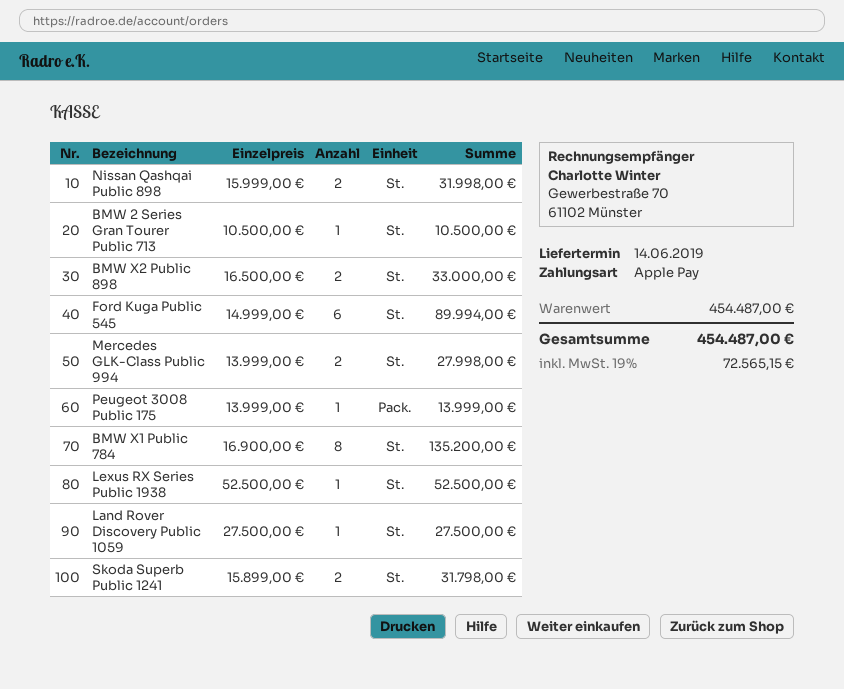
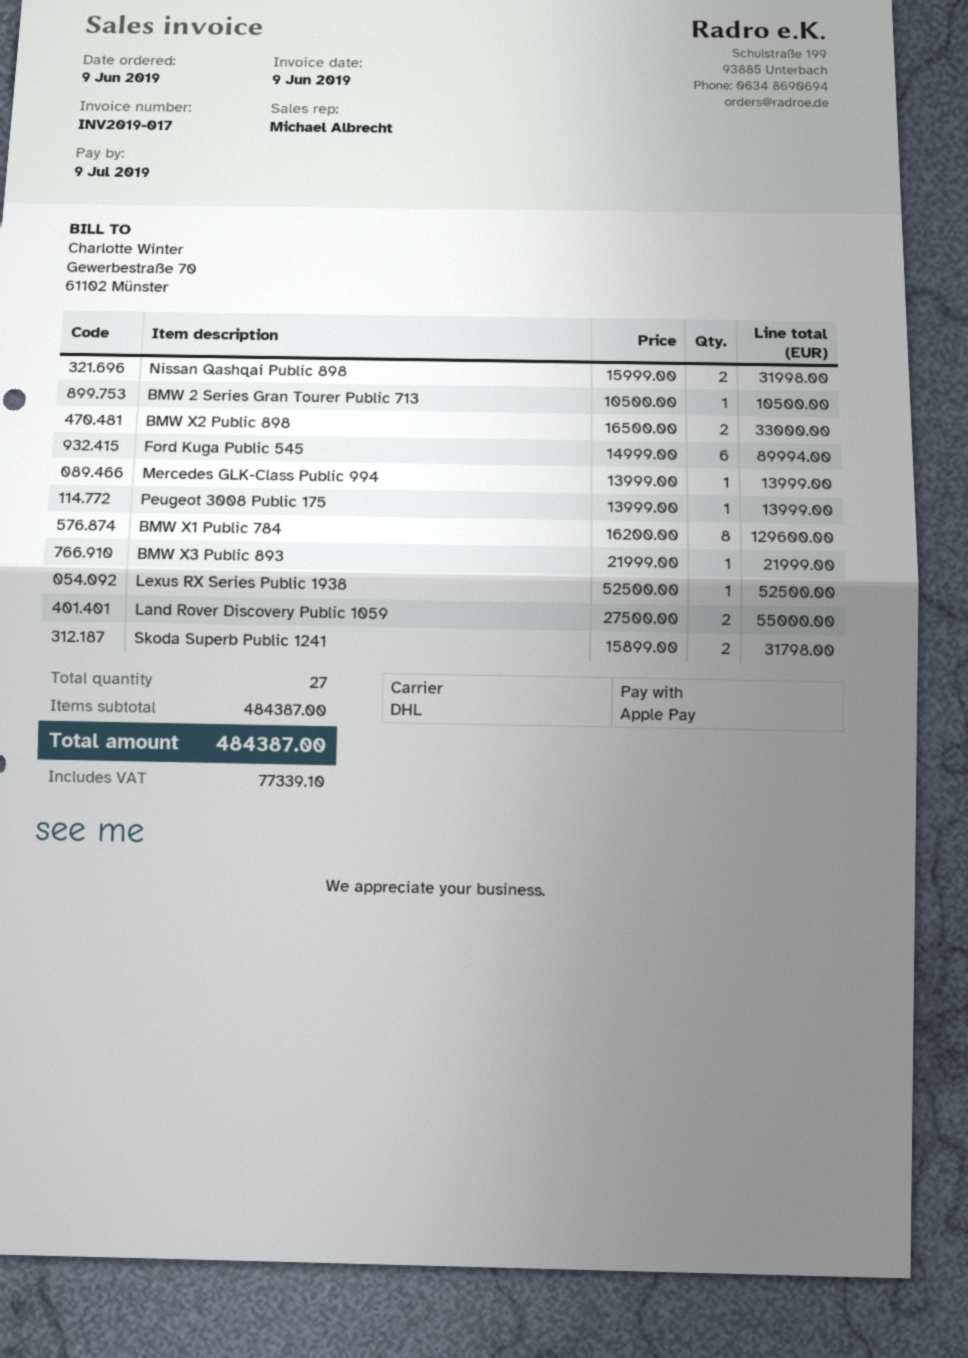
Mercedes GLK-Class Public 994: 2 x 13999.00 = 27998.00 -> 1 x 13999.00 = 13999.00
BMW X1 Public 784: 8 x 16900.00 = 135200.00 -> 8 x 16200.00 = 129600.00
Land Rover Discovery Public 1059: 1 x 27500.00 = 27500.00 -> 2 x 27500.00 = 55000.00
BMW X3 Public 893: none -> 1 x 21999.00 = 21999.00
subtotal: 454487.00 -> 484387.00
tax: 72565.15 -> 77339.10
total: 454487.00 -> 484387.00

